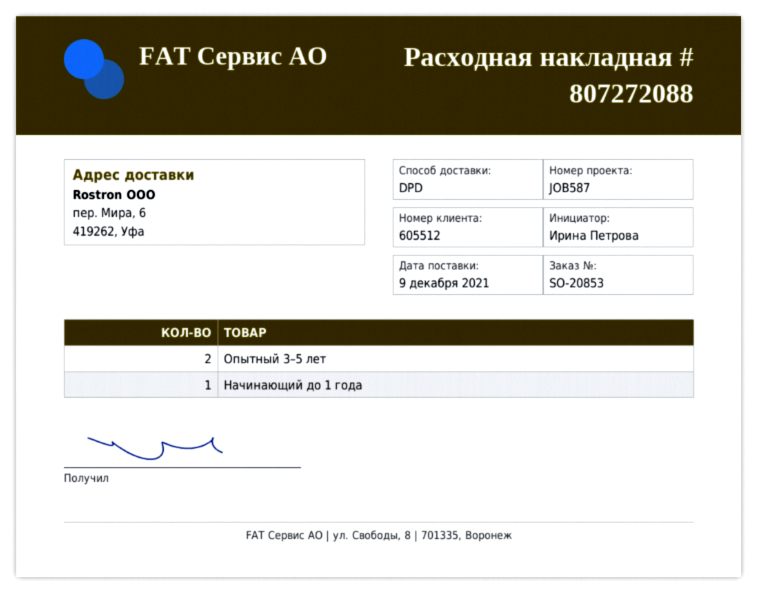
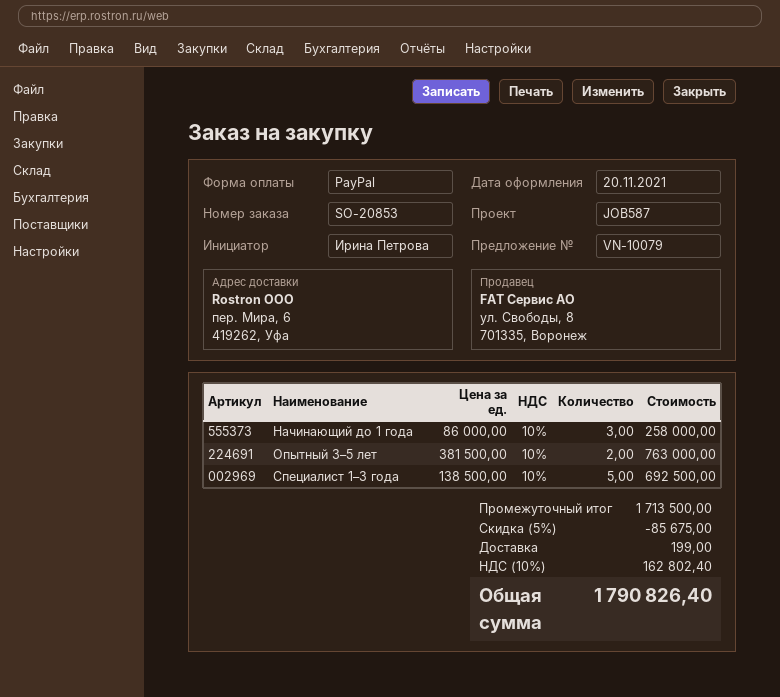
Начинающий до 1 года: 1 -> 3
Специалист 1–3 года: none -> 5

